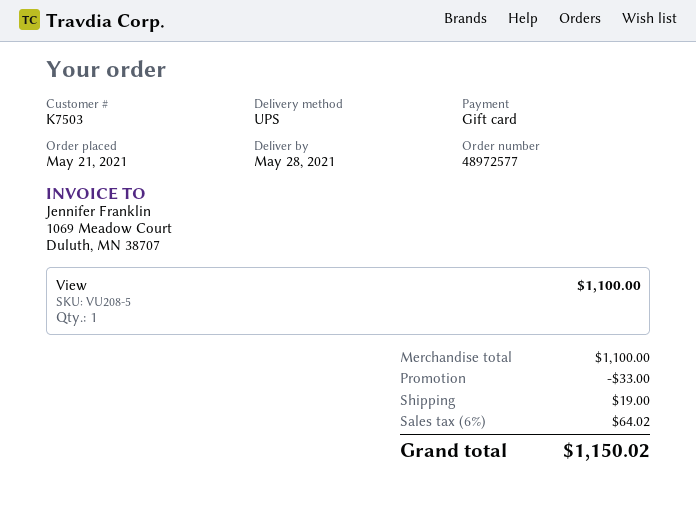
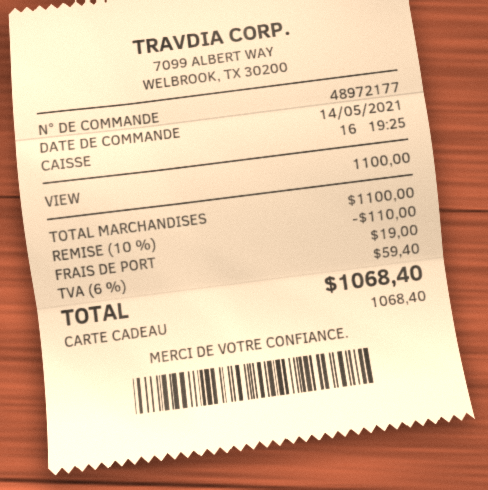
order number: 48972577 -> 48972177
order date: 2021-05-21 -> 2021-05-14
discount: 33.00 -> 110.00
tax: 6% = 64.02 -> 6% = 59.40
total: 1150.02 -> 1068.40

